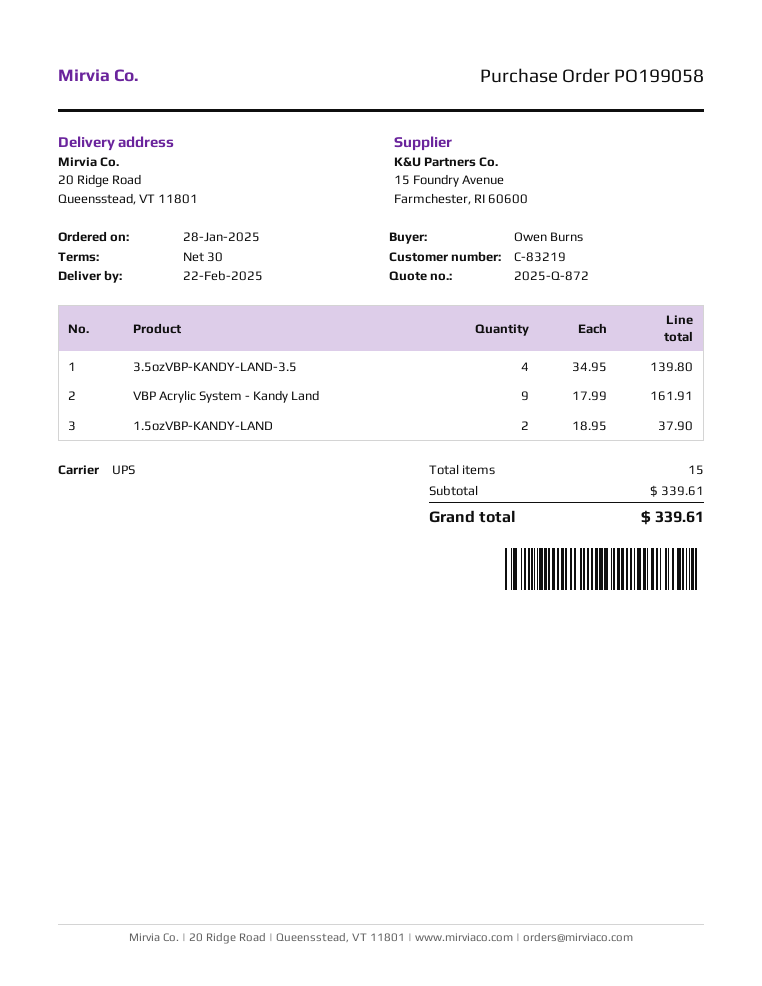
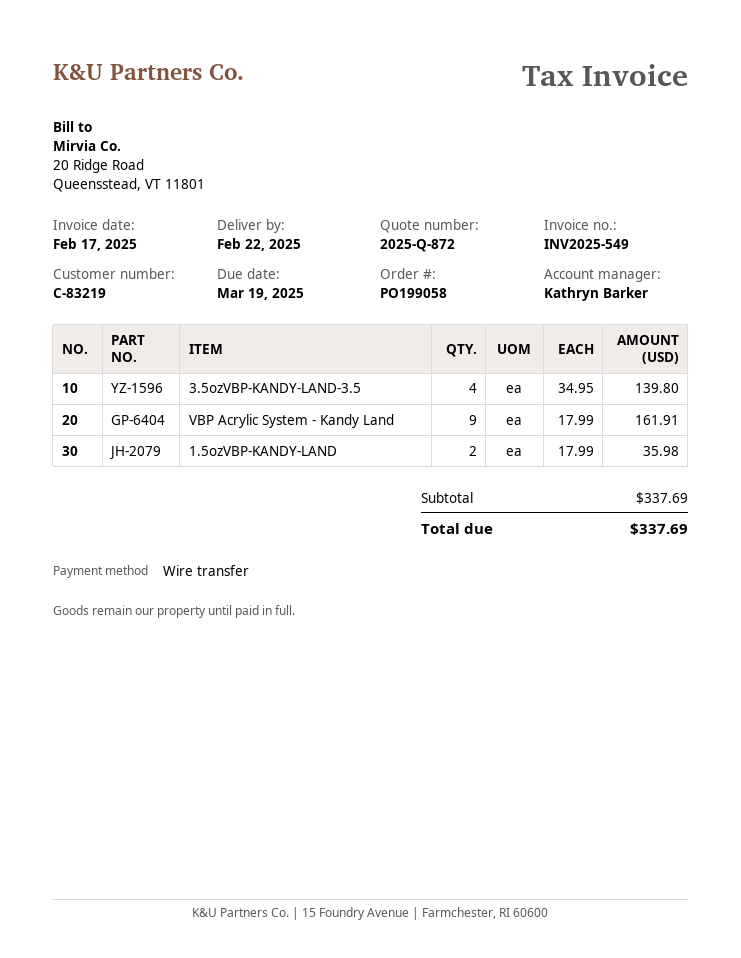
1.5ozVBP-KANDY-LAND: 2 x 18.95 = 37.90 -> 2 x 17.99 = 35.98
subtotal: 339.61 -> 337.69
total: 339.61 -> 337.69

